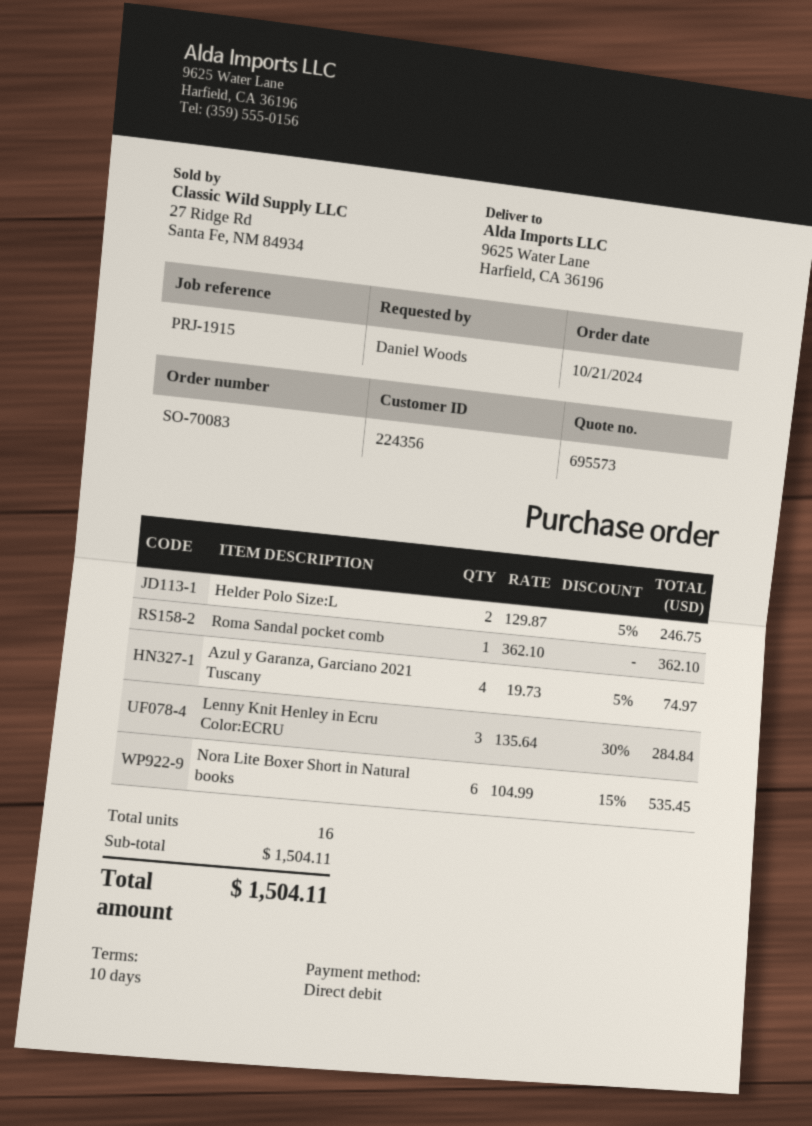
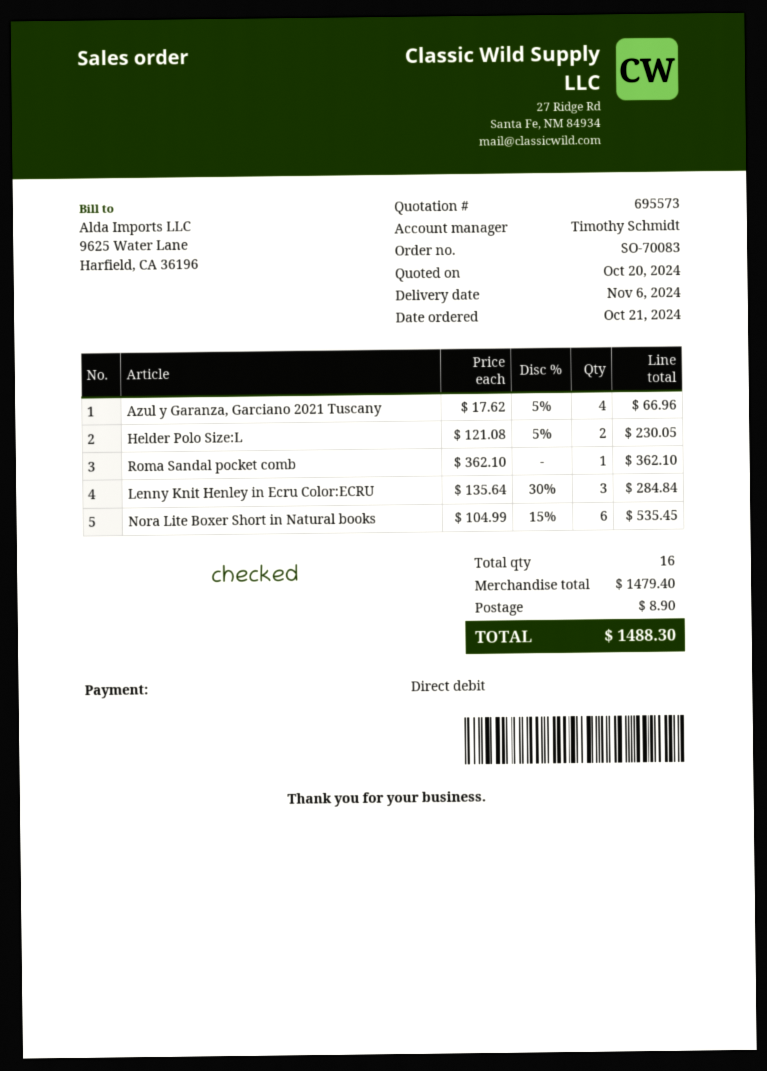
Helder Polo Size:L: 2 x 129.87 - 5% = 246.75 -> 2 x 121.08 - 5% = 230.05
Azul y Garanza, Garciano 2021 Tuscany: 4 x 19.73 - 5% = 74.97 -> 4 x 17.62 - 5% = 66.96
subtotal: 1504.11 -> 1479.40
shipping: none -> 8.90
total: 1504.11 -> 1488.30

